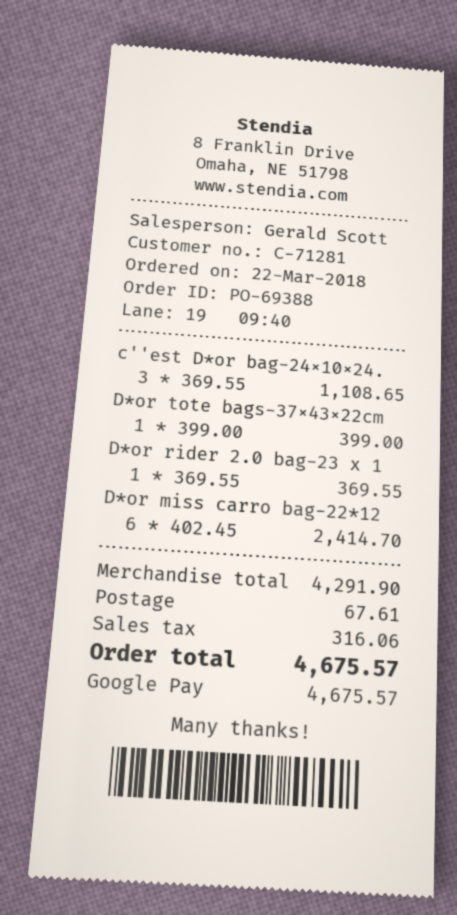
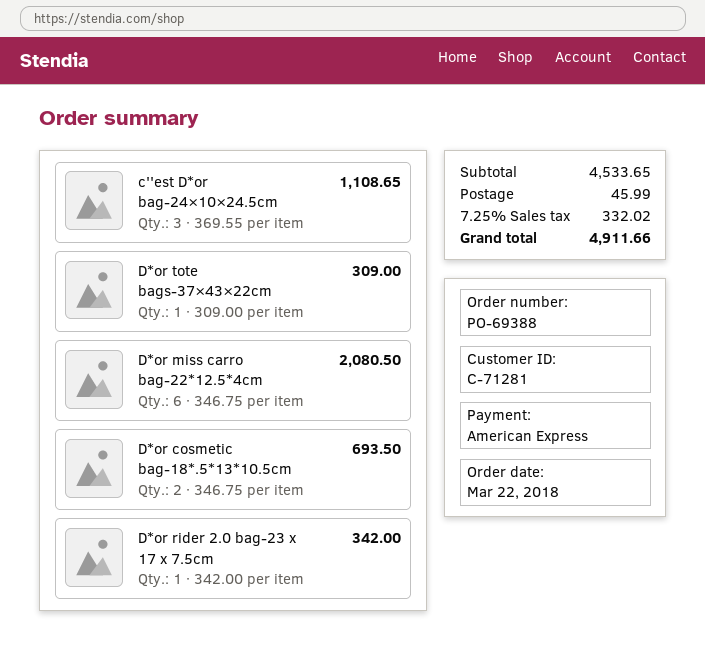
payment method: Google Pay -> American Express
D*or tote bags-37×43×22cm: 1 x 399.00 = 399.00 -> 1 x 309.00 = 309.00
D*or rider 2.0 bag-23 x 1: 1 x 369.55 = 369.55 -> 1 x 342.00 = 342.00
D*or miss carro bag-22*12: 6 x 402.45 = 2414.70 -> 6 x 346.75 = 2080.50
D*or cosmetic bag-18*.5*13*10.5cm: none -> 2 x 346.75 = 693.50
subtotal: 4291.90 -> 4533.65
shipping: 67.61 -> 45.99
tax: 316.06 -> 332.02
total: 4675.57 -> 4911.66

